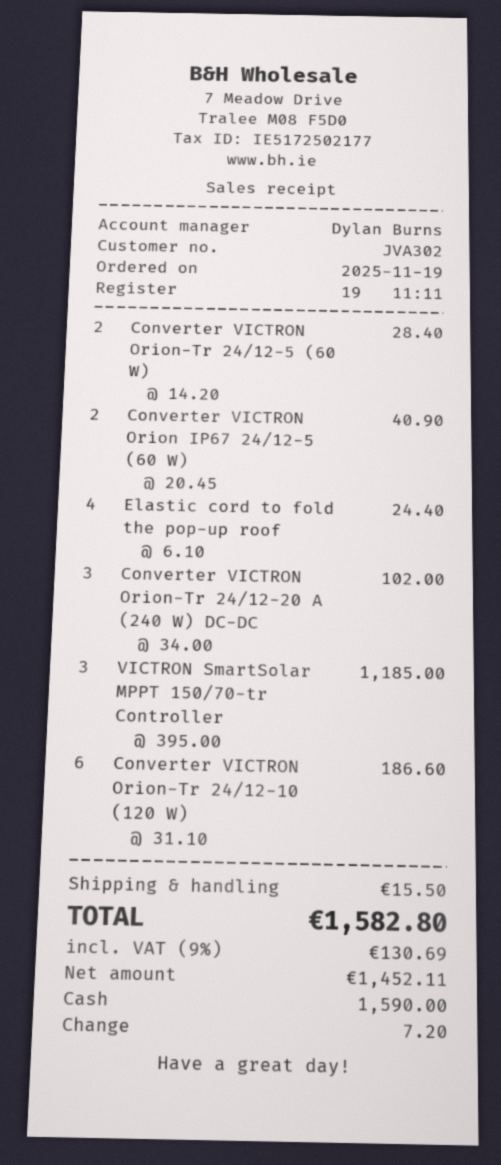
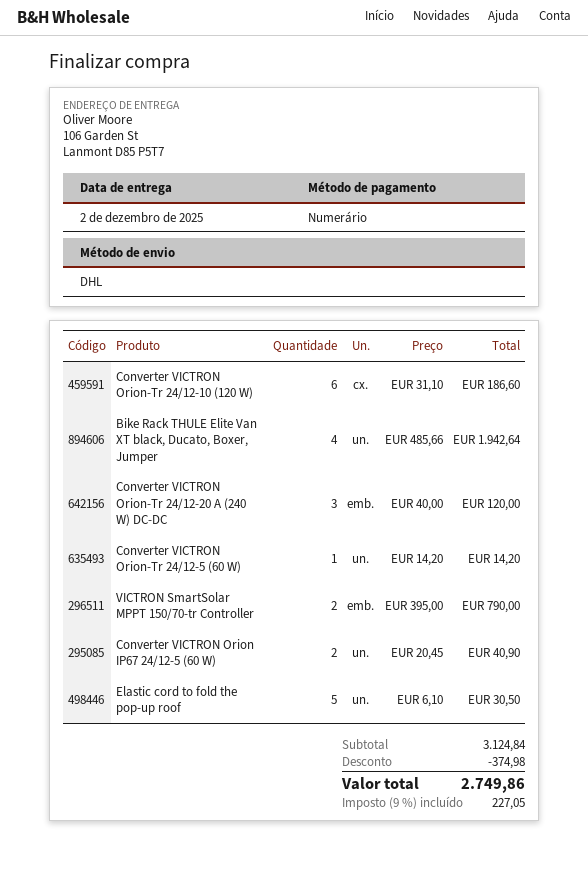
Converter VICTRON Orion-Tr 24/12-5 (60 W): 2 x 14.20 = 28.40 -> 1 x 14.20 = 14.20
Elastic cord to fold the pop-up roof: 4 x 6.10 = 24.40 -> 5 x 6.10 = 30.50
Converter VICTRON Orion-Tr 24/12-20 A (240 W) DC-DC: 3 x 34.00 = 102.00 -> 3 x 40.00 = 120.00
VICTRON SmartSolar MPPT 150/70-tr Controller: 3 x 395.00 = 1185.00 -> 2 x 395.00 = 790.00
Bike Rack THULE Elite Van XT black, Ducato, Boxer, Jumper: none -> 4 x 485.66 = 1942.64
discount: none -> 374.98
shipping: 15.50 -> none
tax: 9% = 130.69 -> 9% = 227.05
total: 1582.80 -> 2749.86

